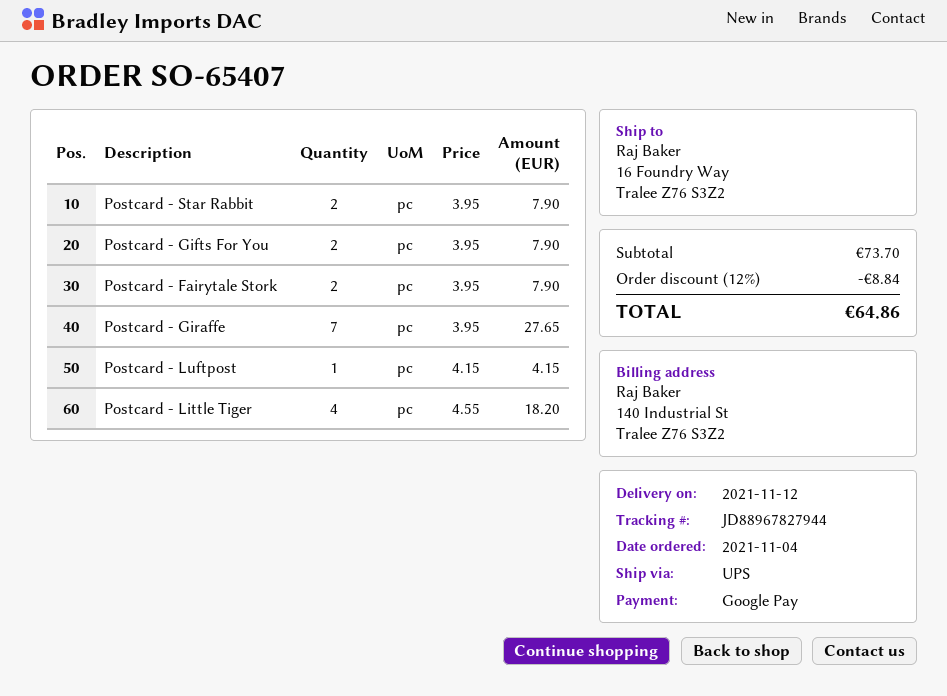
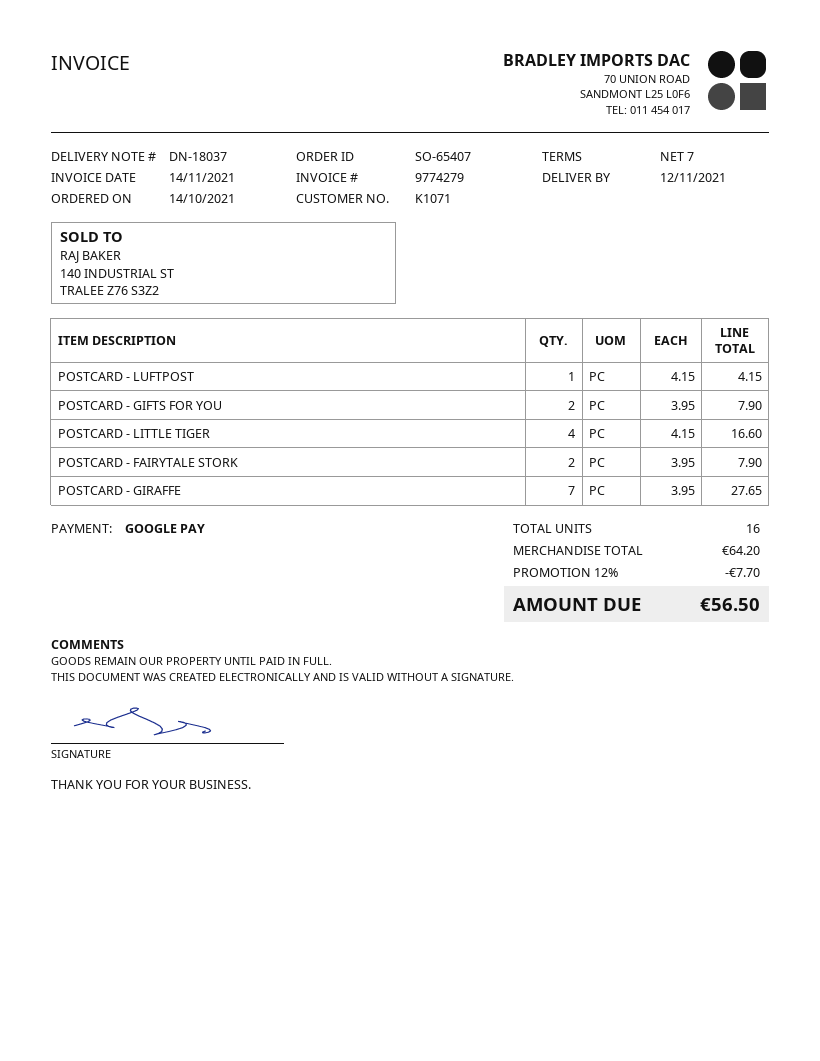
order date: 2021-11-04 -> 2021-10-14
Postcard - Star Rabbit: 2 x 3.95 = 7.90 -> none
Postcard - Little Tiger: 4 x 4.55 = 18.20 -> 4 x 4.15 = 16.60
subtotal: 73.70 -> 64.20
discount: 12% = 8.84 -> 12% = 7.70
total: 64.86 -> 56.50

